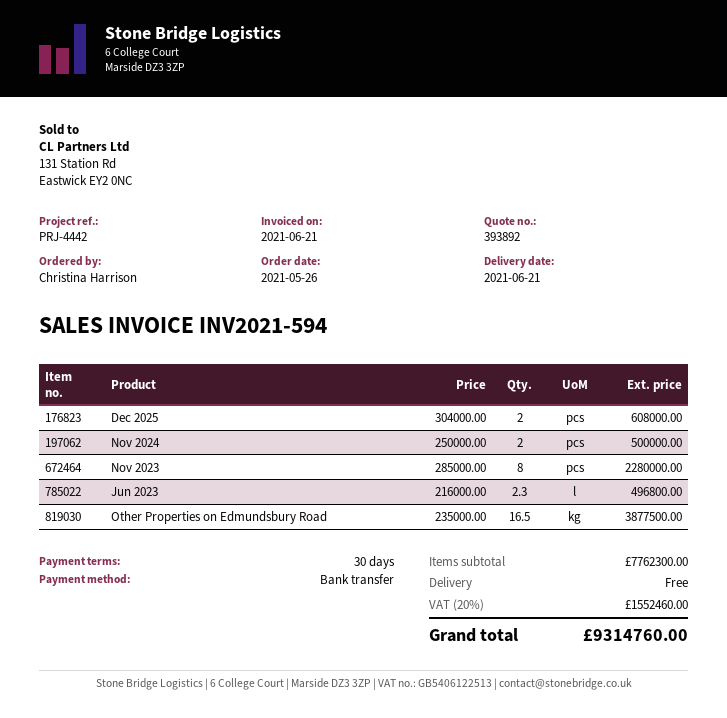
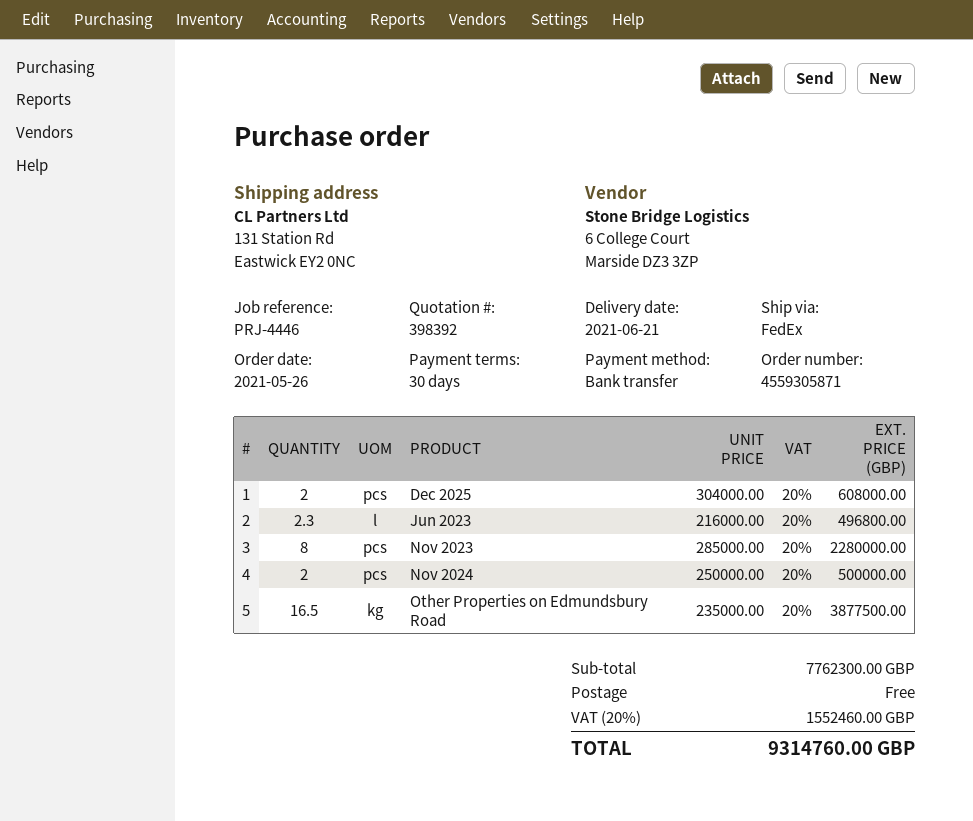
quote number: 393892 -> 398392
reference: PRJ-4442 -> PRJ-4446

